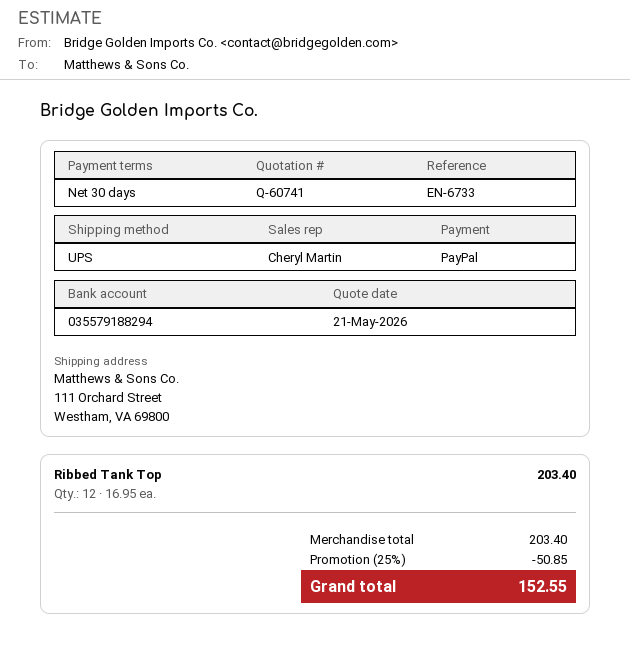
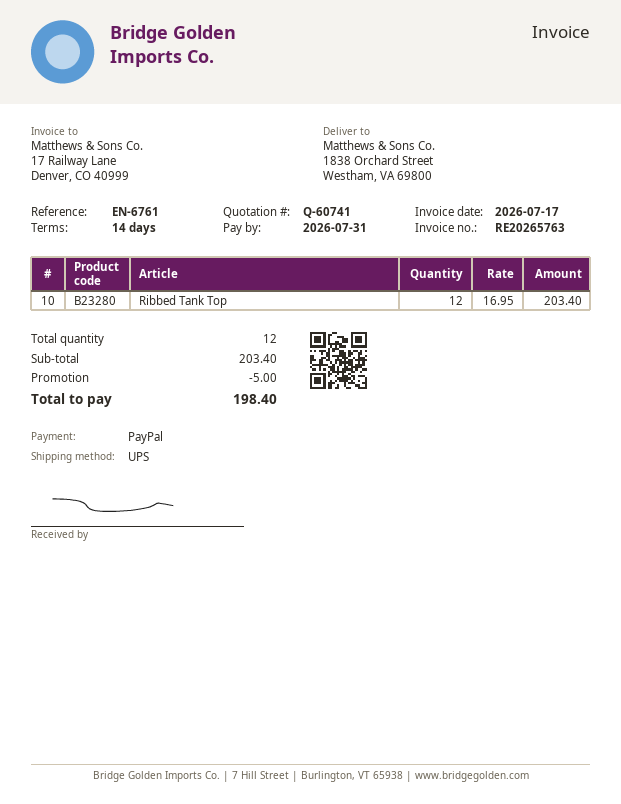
payment terms: 30 days -> 14 days
reference: EN-6733 -> EN-6761
ship to: 111 Orchard Street, Westham, VA 69800 -> 1838 Orchard Street, Westham, VA 69800
discount: 50.85 -> 5.00
total: 152.55 -> 198.40

